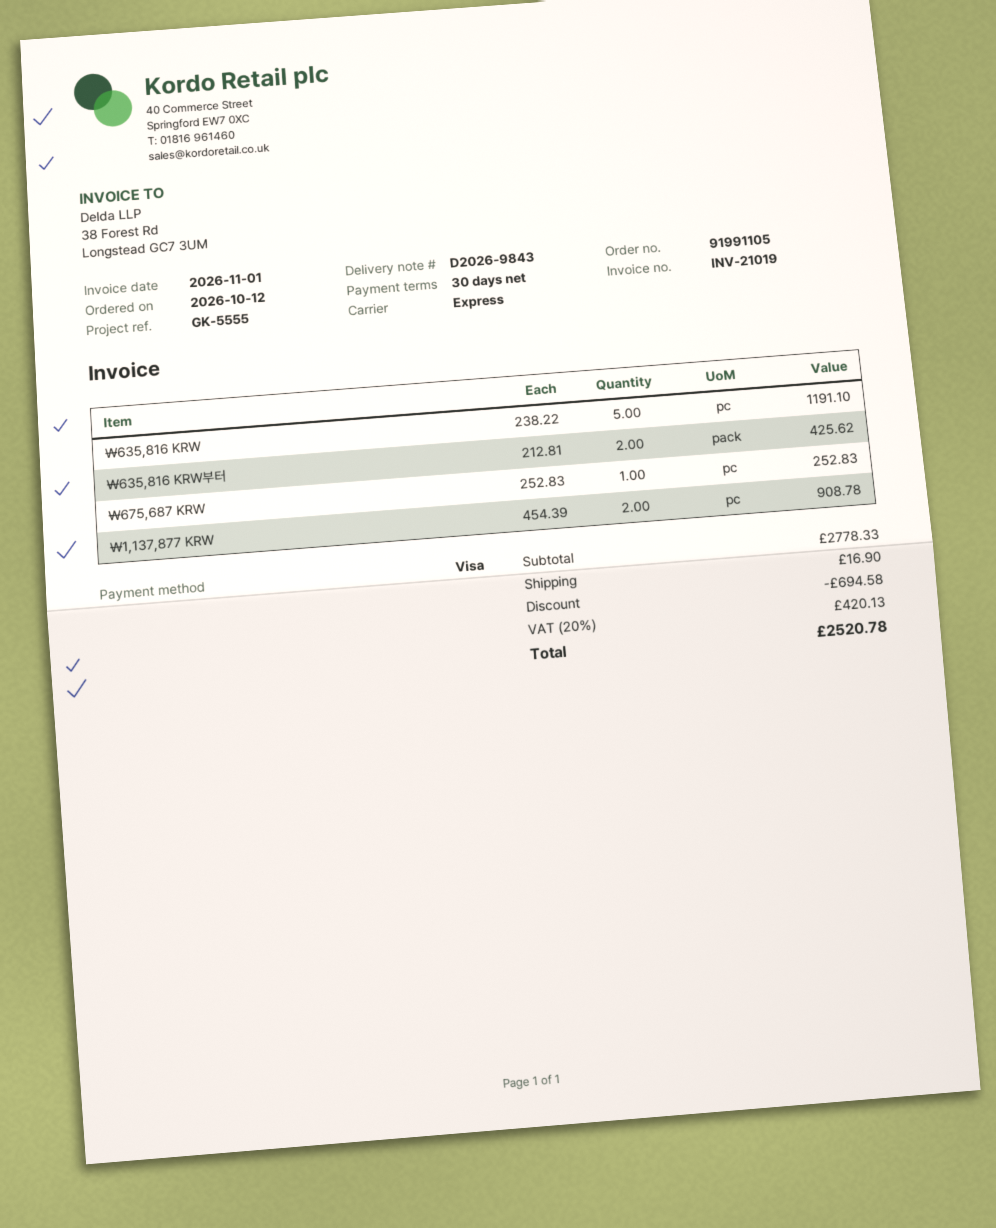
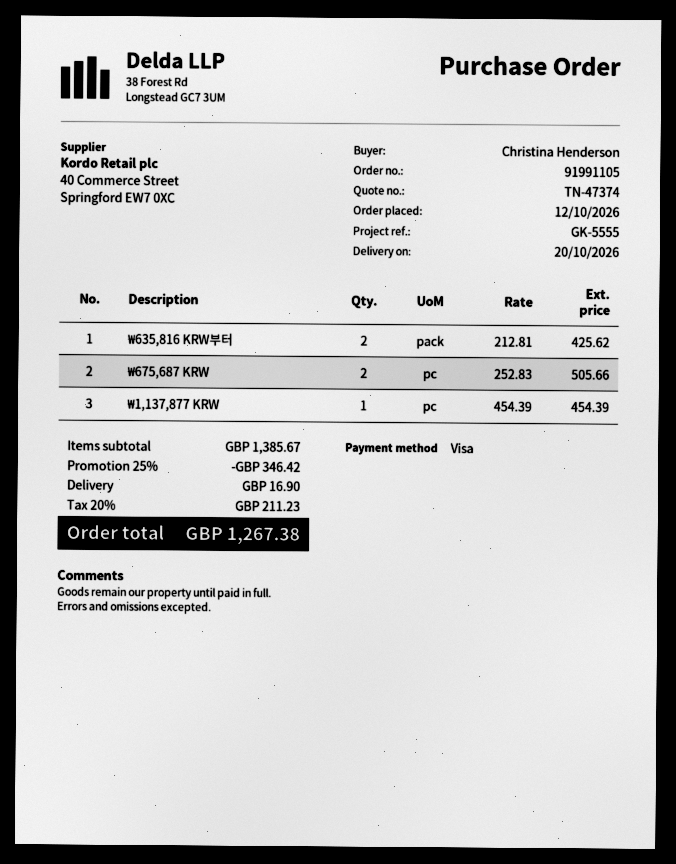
₩635,816 KRW: 5 x 238.22 = 1191.10 -> none
₩675,687 KRW: 1 x 252.83 = 252.83 -> 2 x 252.83 = 505.66
₩1,137,877 KRW: 2 x 454.39 = 908.78 -> 1 x 454.39 = 454.39
subtotal: 2778.33 -> 1385.67
discount: 694.58 -> 346.42
tax: 20% = 420.13 -> 20% = 211.23
total: 2520.78 -> 1267.38

